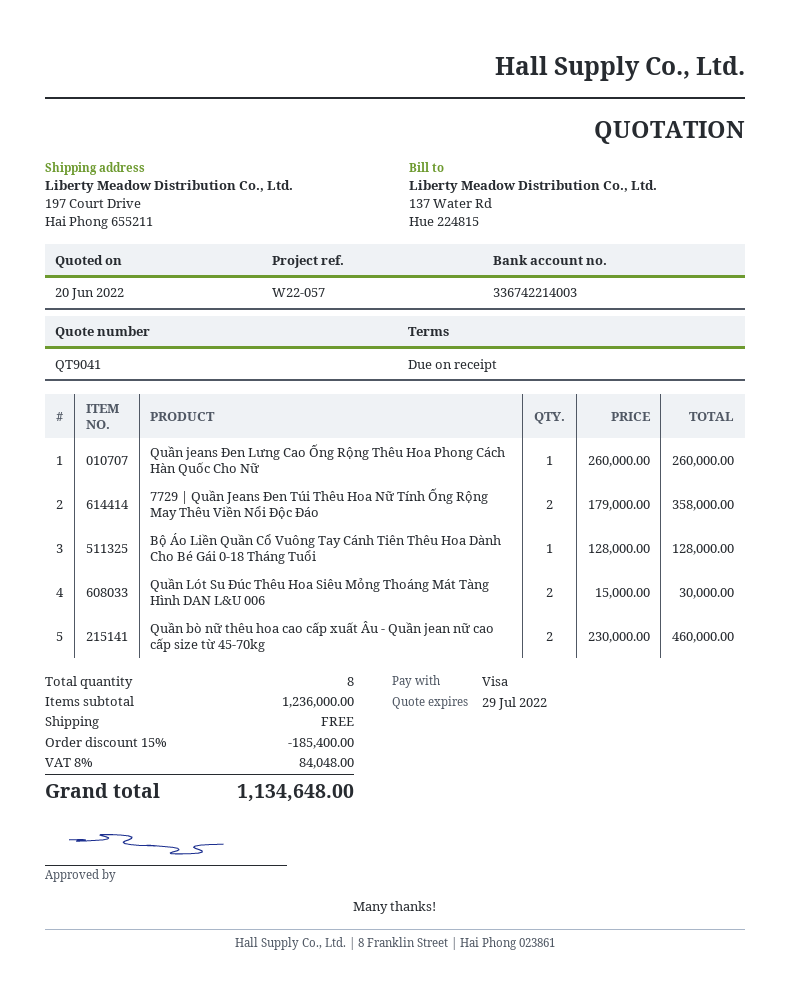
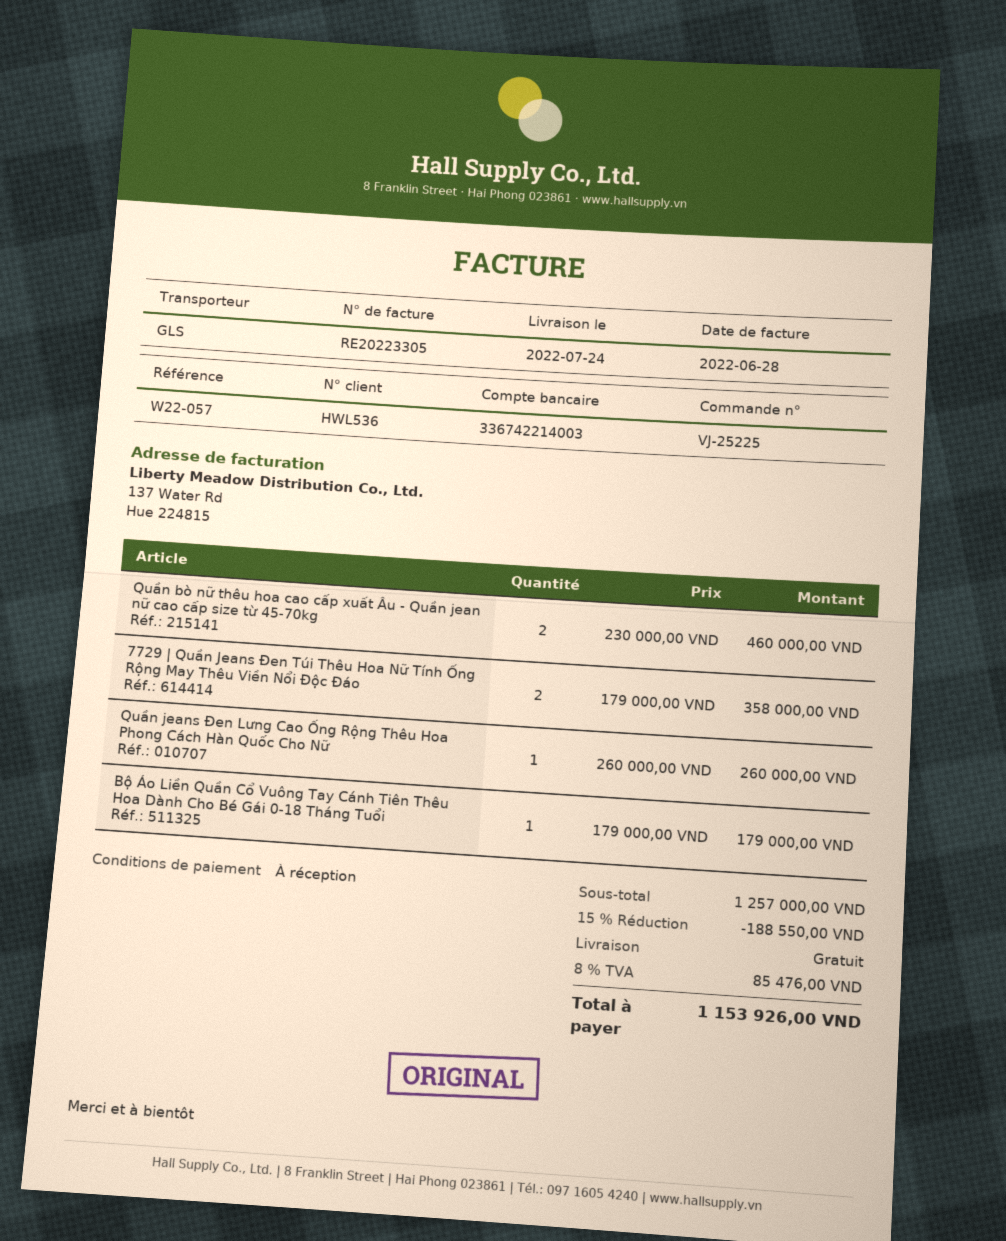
Bộ Áo Liền Quần Cổ Vuông Tay Cánh Tiên Thêu Hoa Dành Cho Bé Gái 0-18 Tháng Tuổi: 1 x 128000.00 = 128000.00 -> 1 x 179000.00 = 179000.00
Quần Lót Su Đúc Thêu Hoa Siêu Mỏng Thoáng Mát Tàng Hình DAN L&U 006: 2 x 15000.00 = 30000.00 -> none
subtotal: 1236000.00 -> 1257000.00
discount: 15% = 185400.00 -> 15% = 188550.00
tax: 8% = 84048.00 -> 8% = 85476.00
total: 1134648.00 -> 1153926.00

